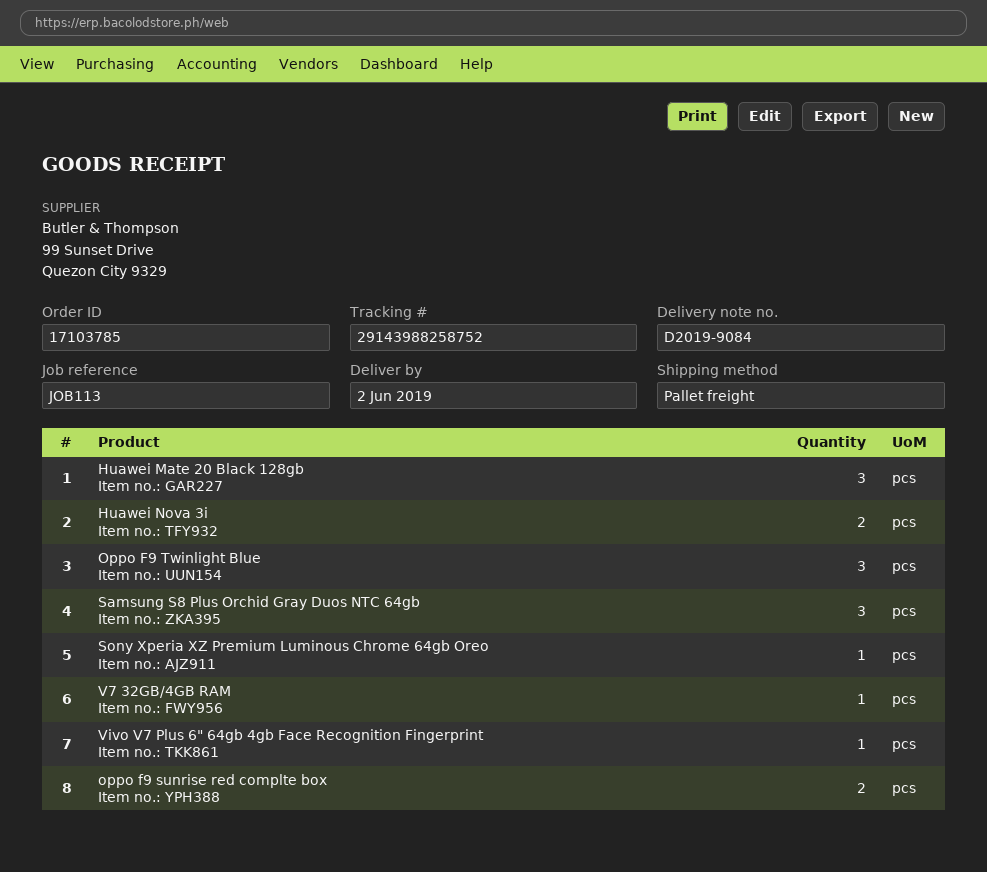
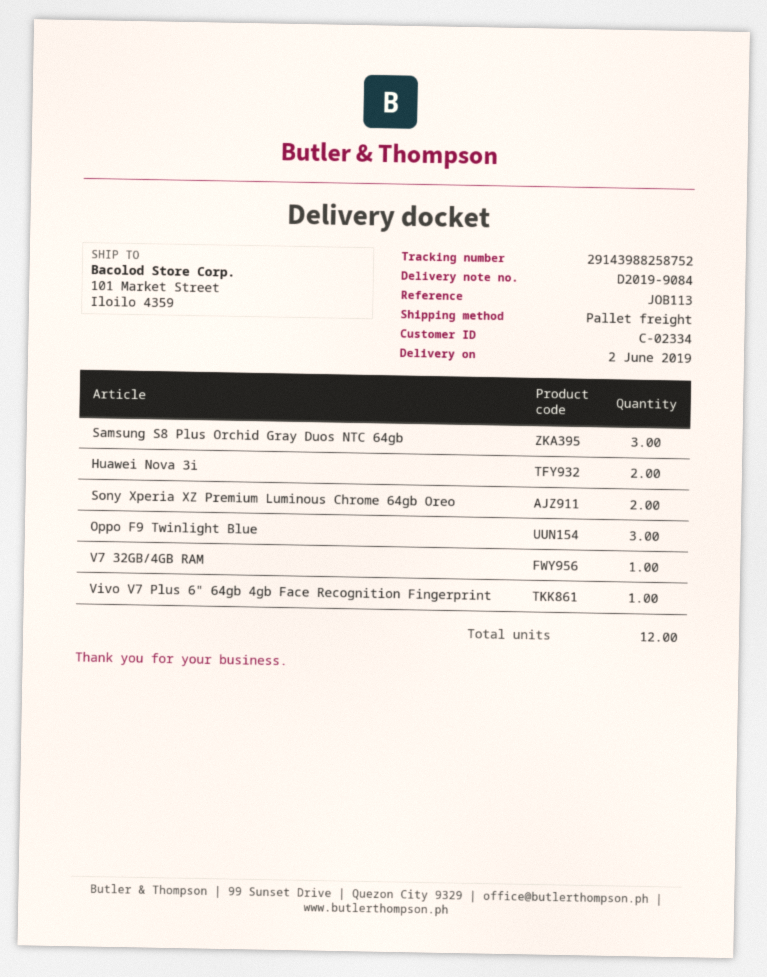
Huawei Mate 20 Black 128gb: 3 -> none
Sony Xperia XZ Premium Luminous Chrome 64gb Oreo: 1 -> 2
oppo f9 sunrise red complte box: 2 -> none

